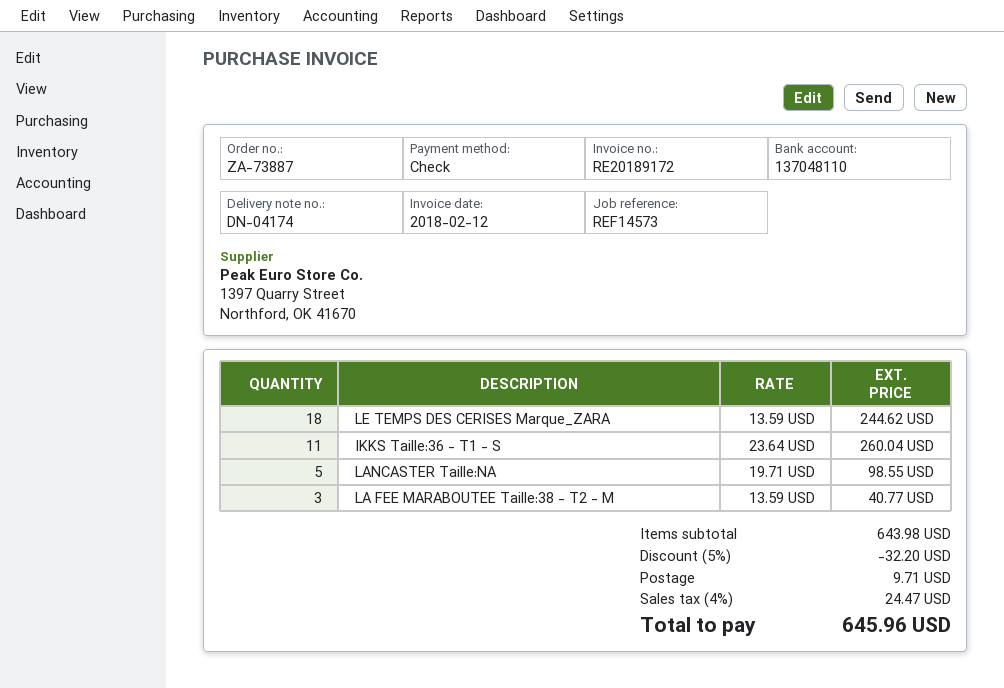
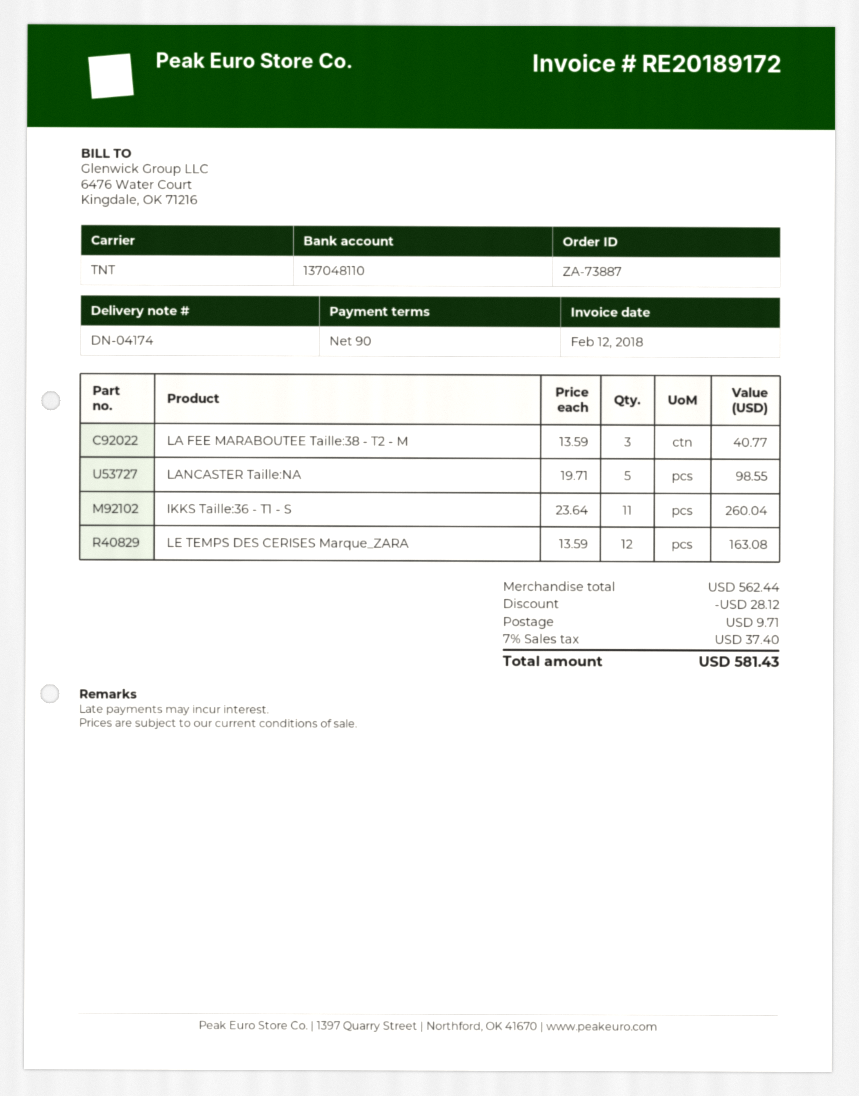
LE TEMPS DES CERISES Marque_ZARA: 18 x 13.59 = 244.62 -> 12 x 13.59 = 163.08
subtotal: 643.98 -> 562.44
discount: 32.20 -> 28.12
tax: 4% = 24.47 -> 7% = 37.40
total: 645.96 -> 581.43

